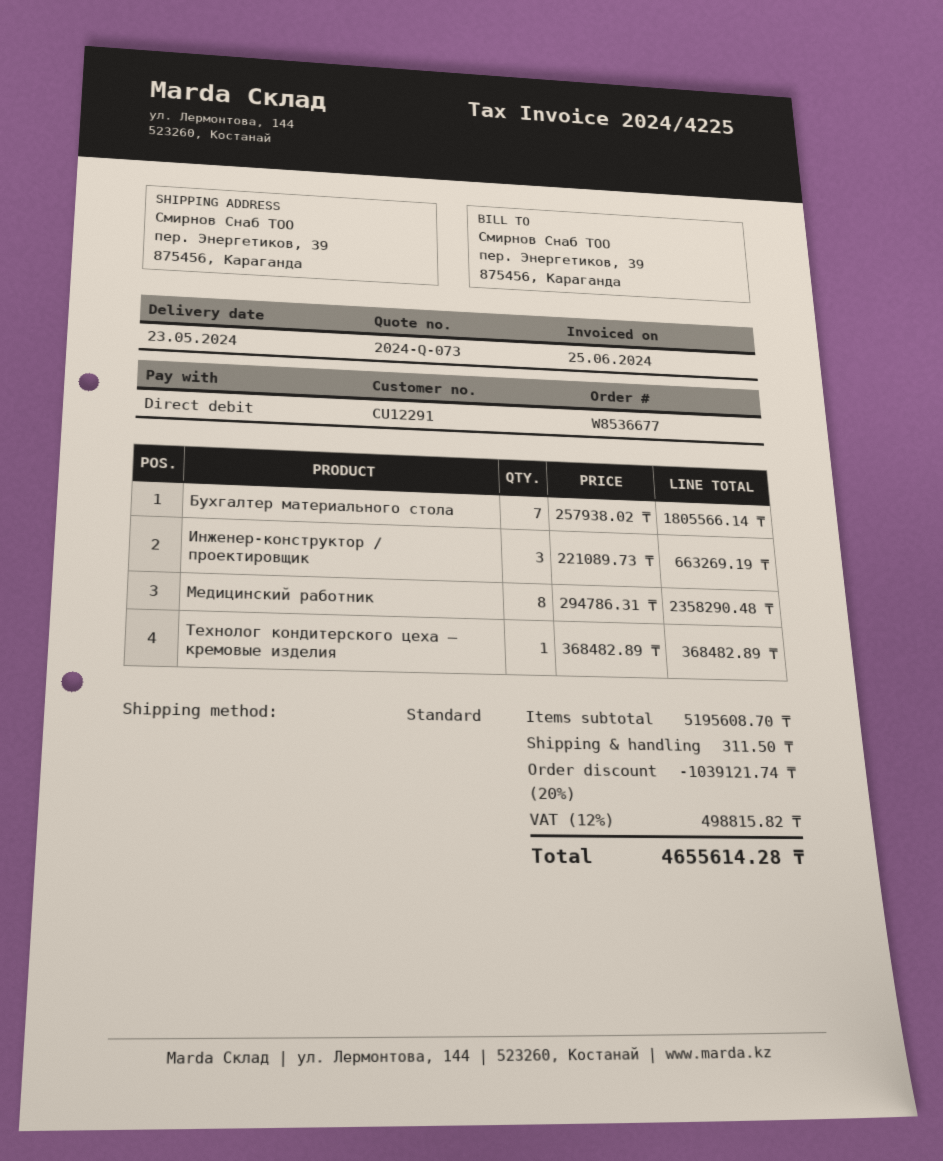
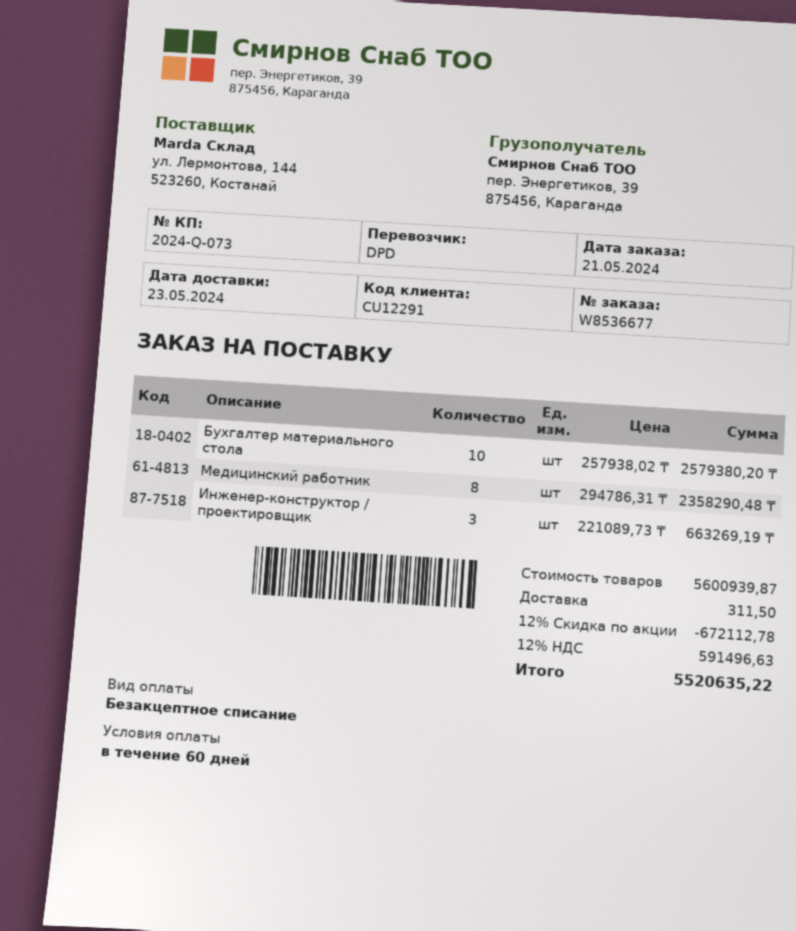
shipping method: standard -> DPD
Бухгалтер материального стола: 7 x 257938.02 = 1805566.14 -> 10 x 257938.02 = 2579380.20
Технолог кондитерского цеха — кремовые изделия: 1 x 368482.89 = 368482.89 -> none
subtotal: 5195608.70 -> 5600939.87
discount: 20% = 1039121.74 -> 12% = 672112.78
tax: 12% = 498815.82 -> 12% = 591496.63
total: 4655614.28 -> 5520635.22

